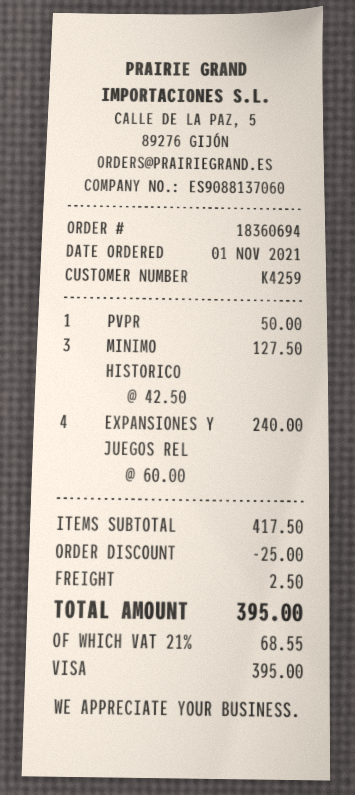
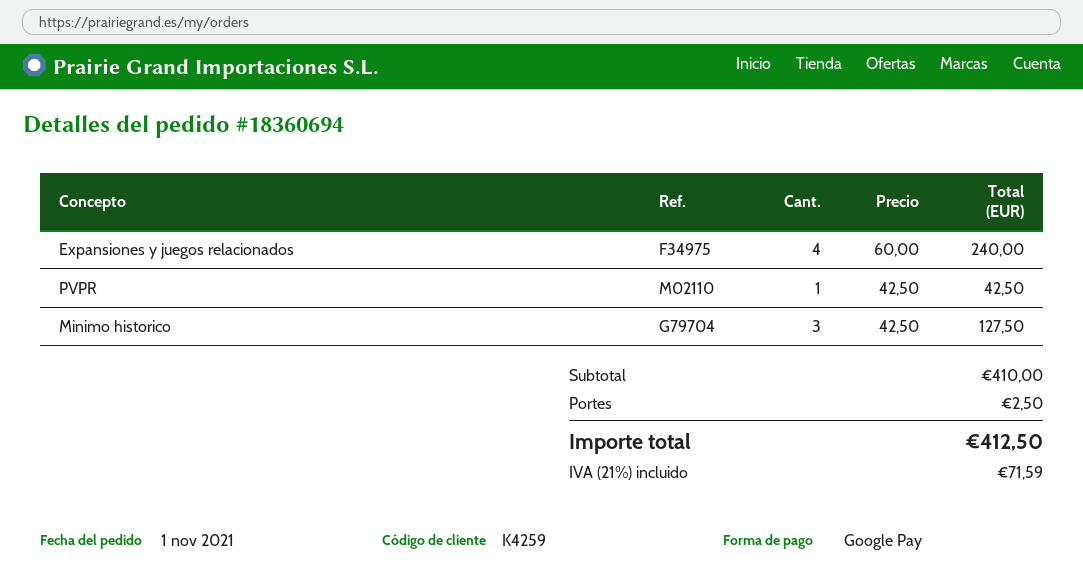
payment method: Visa -> Google Pay
PVPR: 1 x 50.00 = 50.00 -> 1 x 42.50 = 42.50
subtotal: 417.50 -> 410.00
discount: 25.00 -> none
tax: 21% = 68.55 -> 21% = 71.59
total: 395.00 -> 412.50

